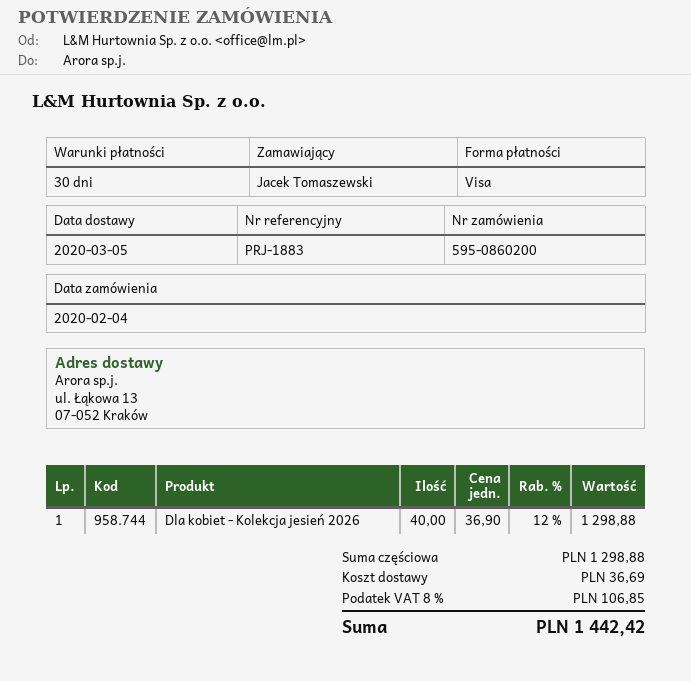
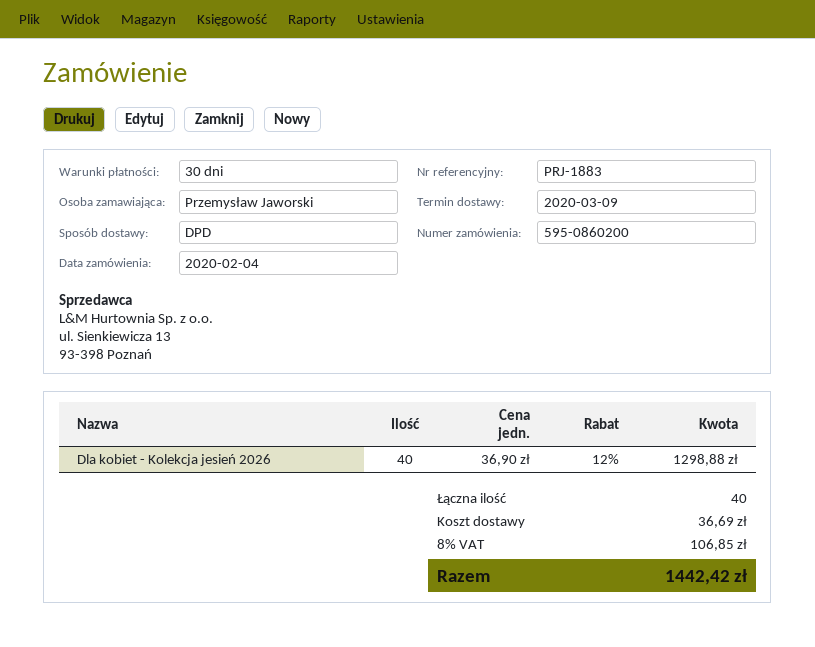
delivery date: 2020-03-05 -> 2020-03-09
ordered by: Jacek Tomaszewski -> Przemysław Jaworski

